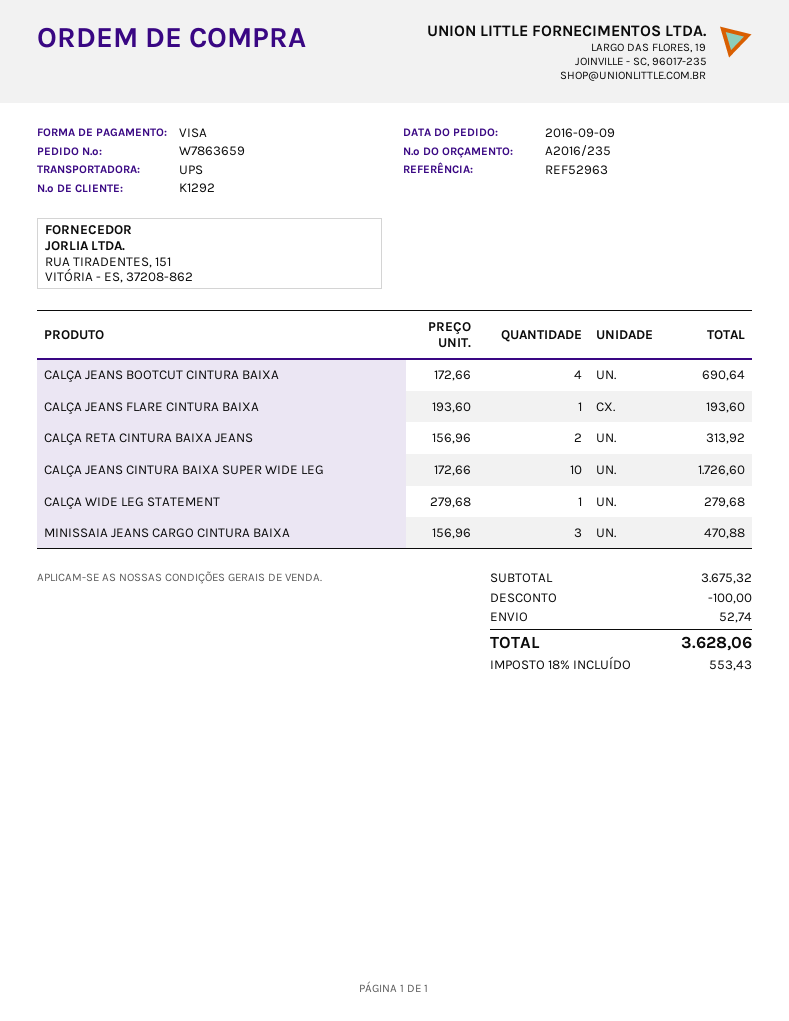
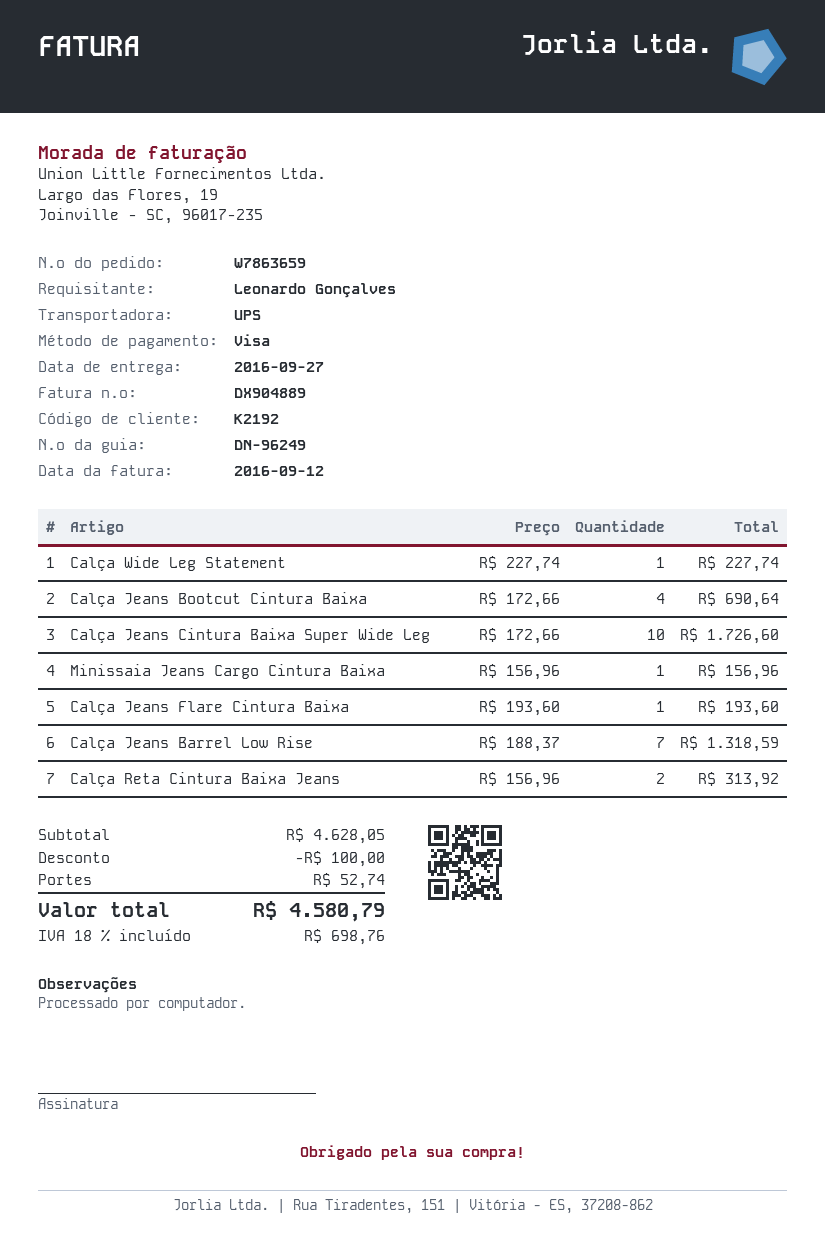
customer number: K1292 -> K2192
CALÇA WIDE LEG STATEMENT: 1 x 279.68 = 279.68 -> 1 x 227.74 = 227.74
MINISSAIA JEANS CARGO CINTURA BAIXA: 3 x 156.96 = 470.88 -> 1 x 156.96 = 156.96
Calça Jeans Barrel Low Rise: none -> 7 x 188.37 = 1318.59
subtotal: 3675.32 -> 4628.05
tax: 18% = 553.43 -> 18% = 698.76
total: 3628.06 -> 4580.79

